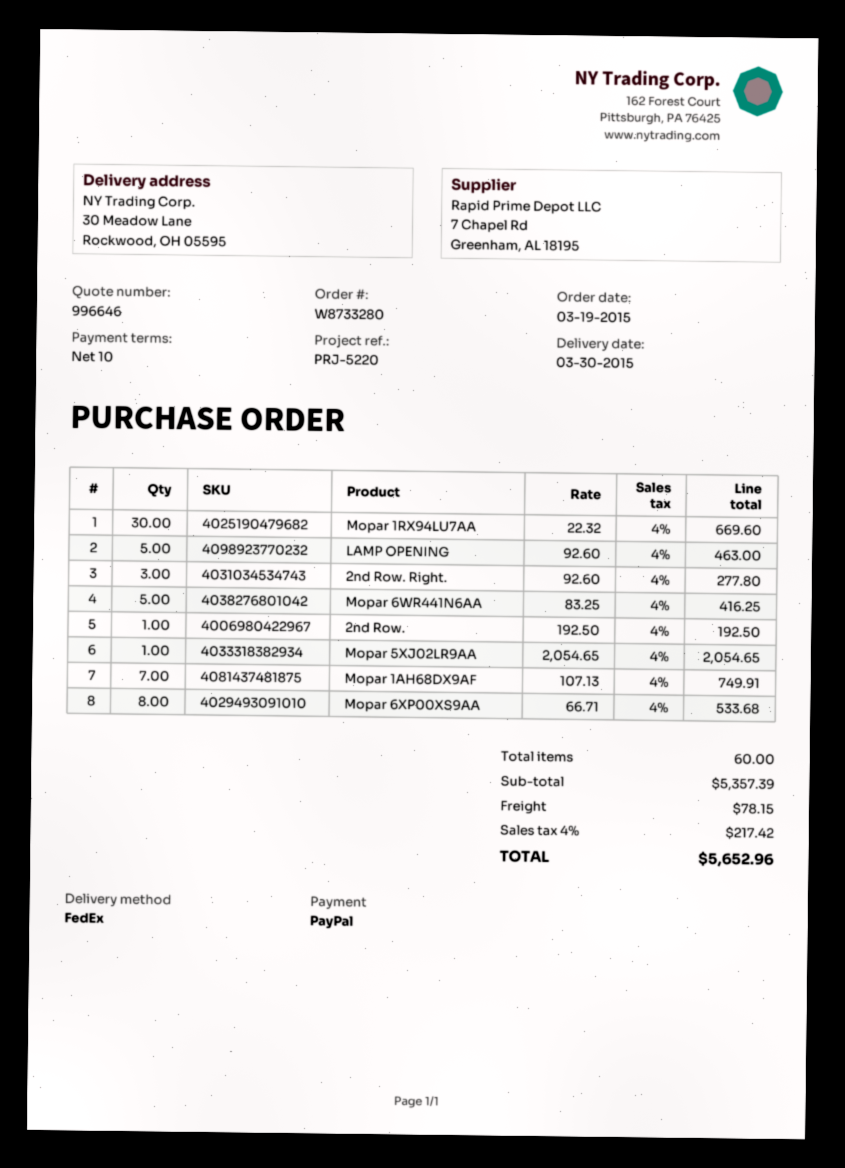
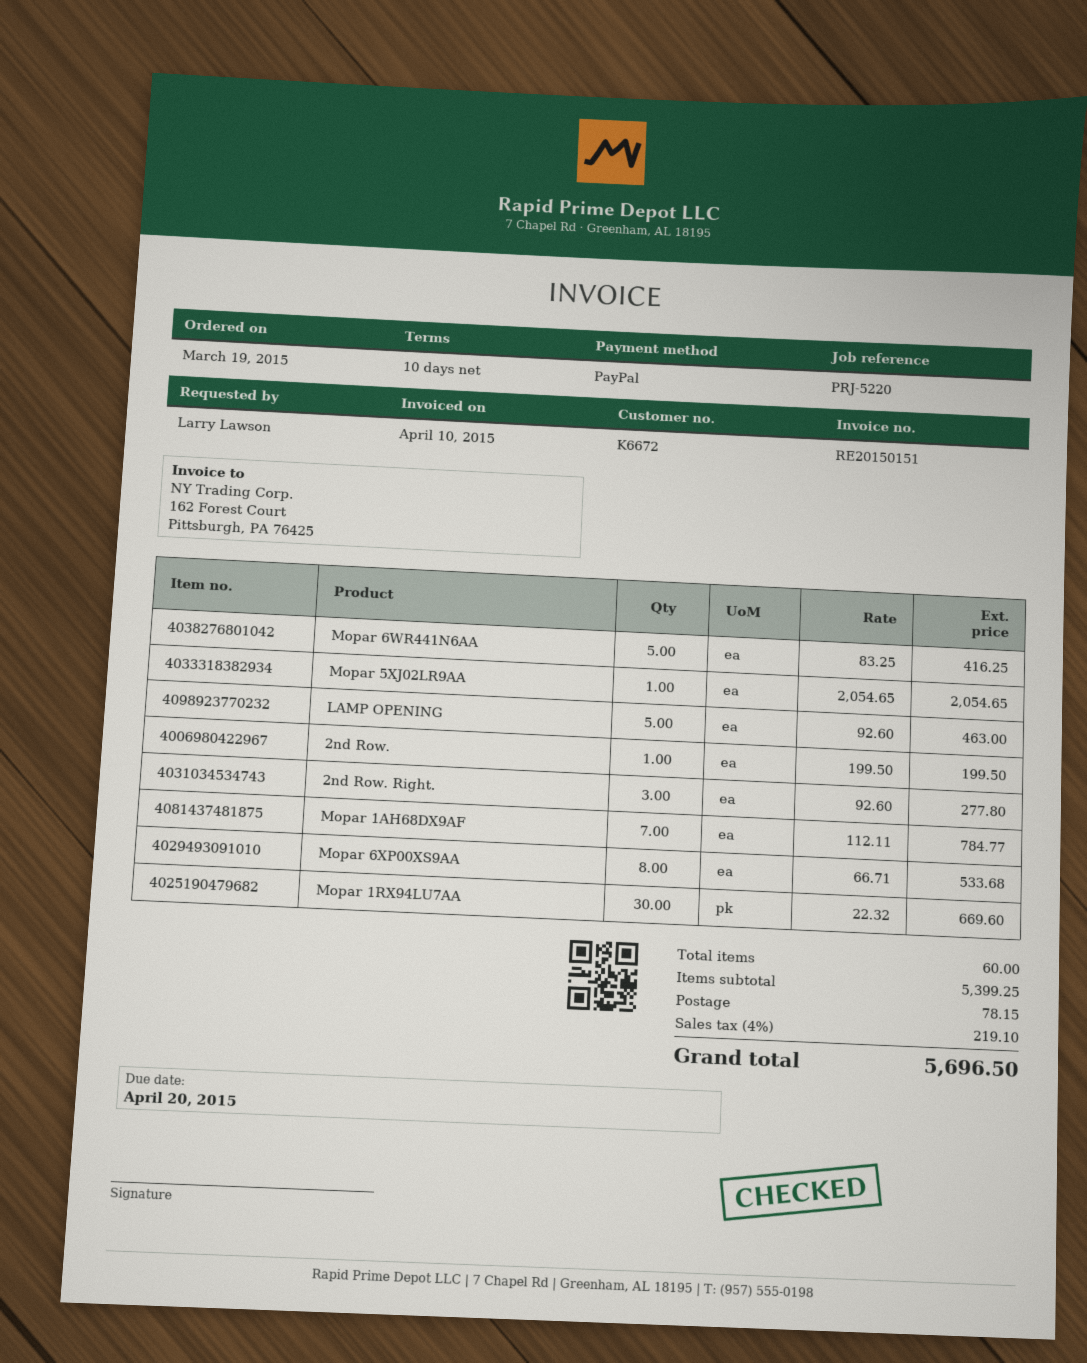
2nd Row.: 1 x 192.50 = 192.50 -> 1 x 199.50 = 199.50
Mopar 1AH68DX9AF: 7 x 107.13 = 749.91 -> 7 x 112.11 = 784.77
subtotal: 5357.39 -> 5399.25
tax: 4% = 217.42 -> 4% = 219.10
total: 5652.96 -> 5696.50

